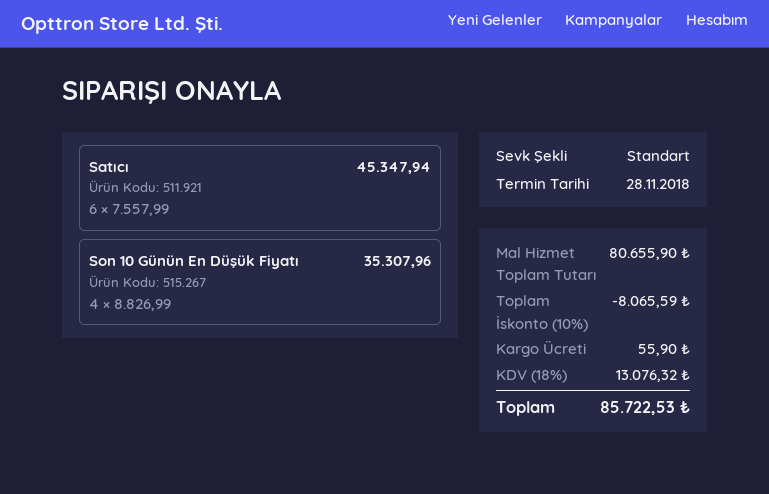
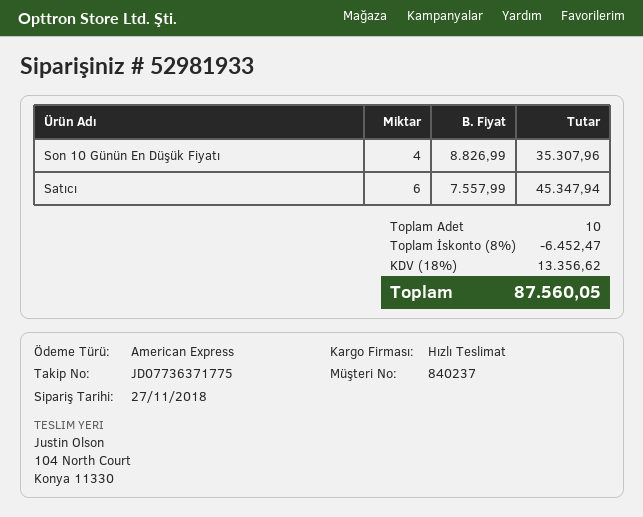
shipping method: standard -> express
discount: 10% = 8065.59 -> 8% = 6452.47
shipping: 55.90 -> none
tax: 18% = 13076.32 -> 18% = 13356.62
total: 85722.53 -> 87560.05

